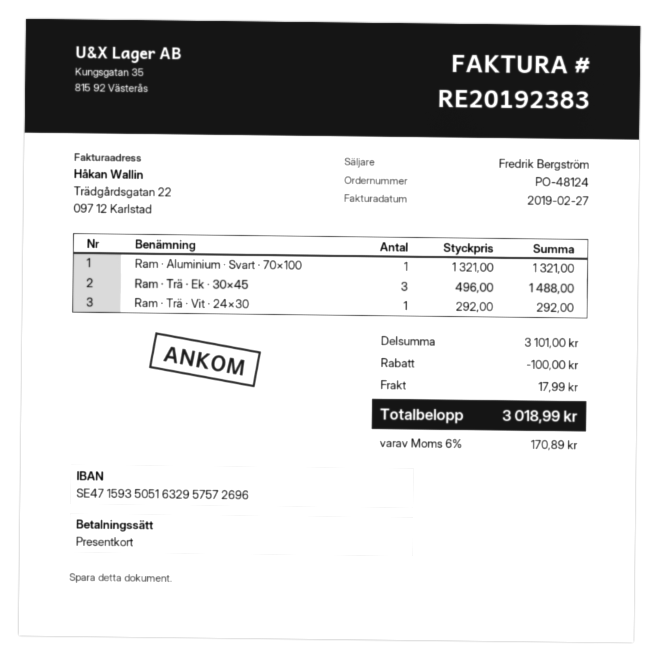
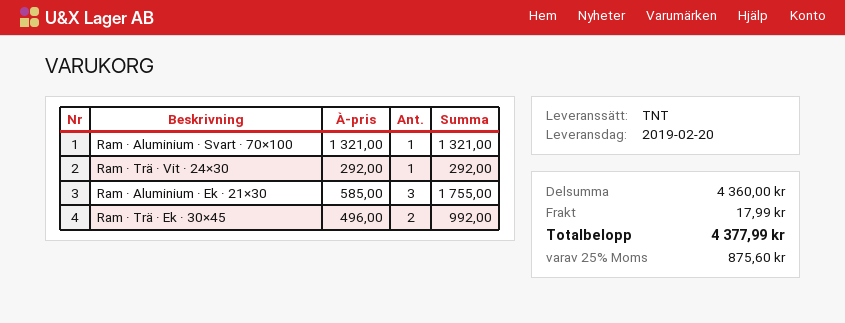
Ram · Trä · Ek · 30×45: 3 x 496.00 = 1488.00 -> 2 x 496.00 = 992.00
Ram · Aluminium · Ek · 21×30: none -> 3 x 585.00 = 1755.00
subtotal: 3101.00 -> 4360.00
discount: 100.00 -> none
tax: 6% = 170.89 -> 25% = 875.60
total: 3018.99 -> 4377.99

